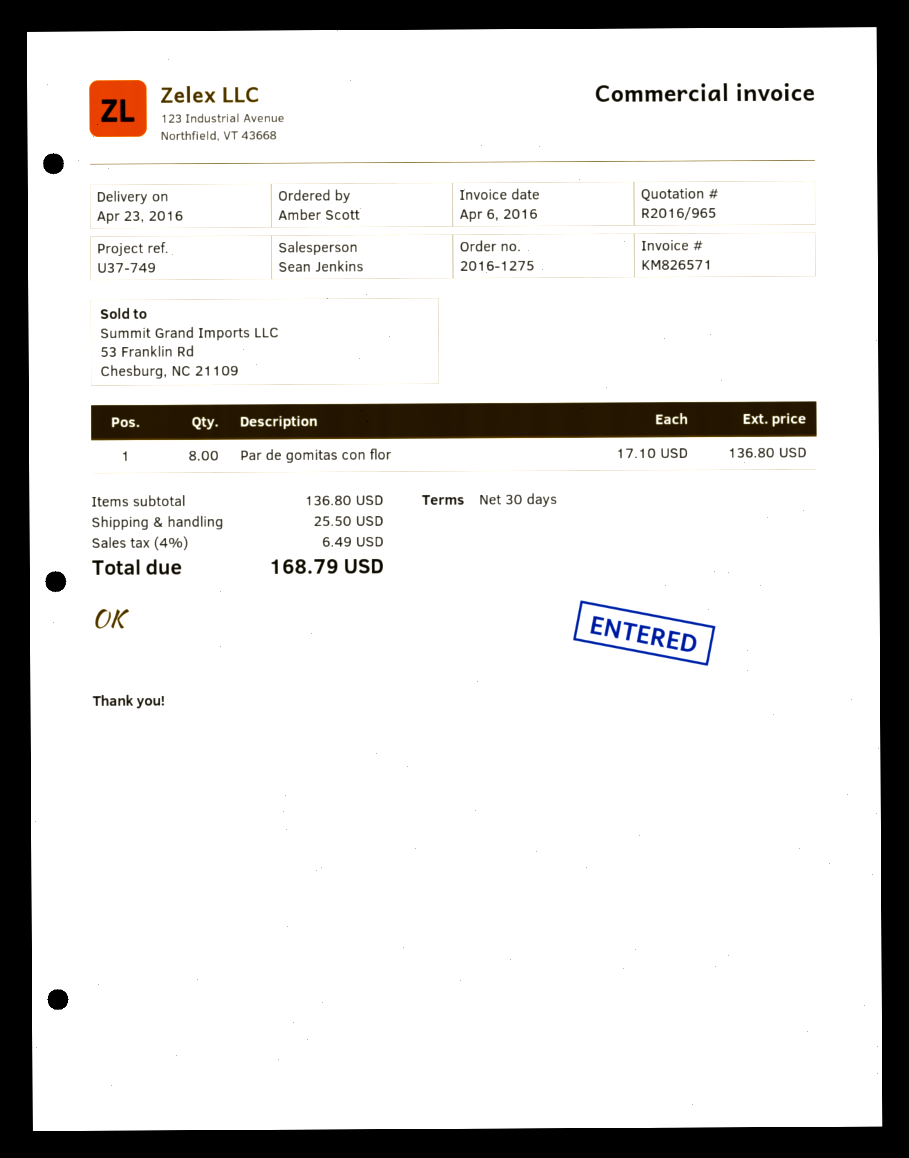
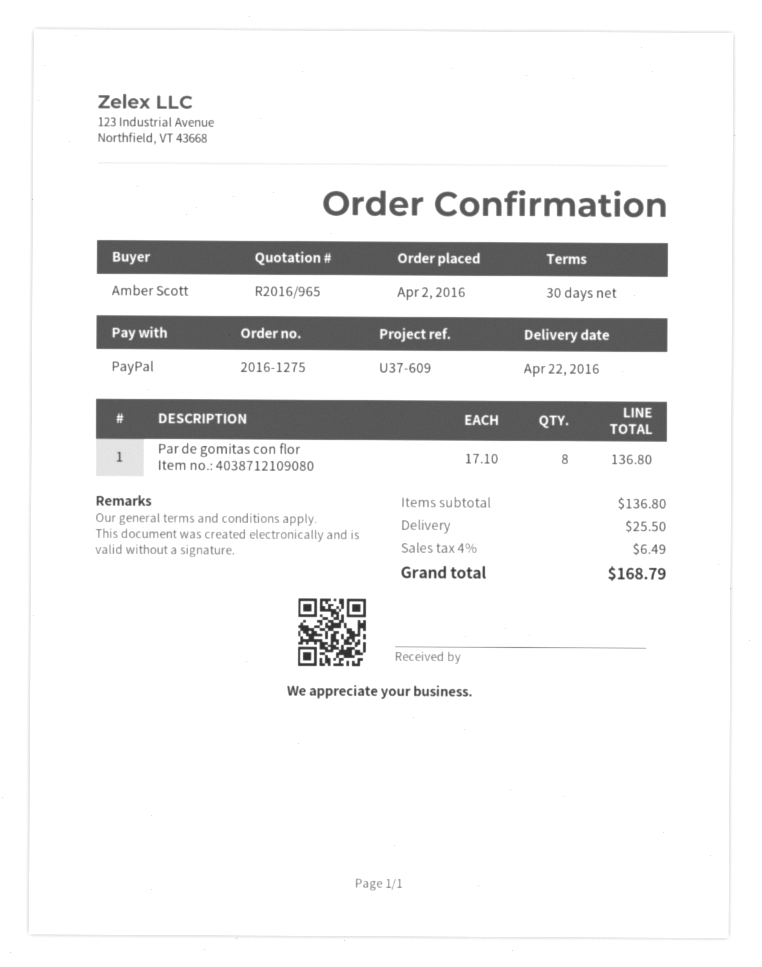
delivery date: 2016-04-23 -> 2016-04-22
reference: U37-749 -> U37-609

